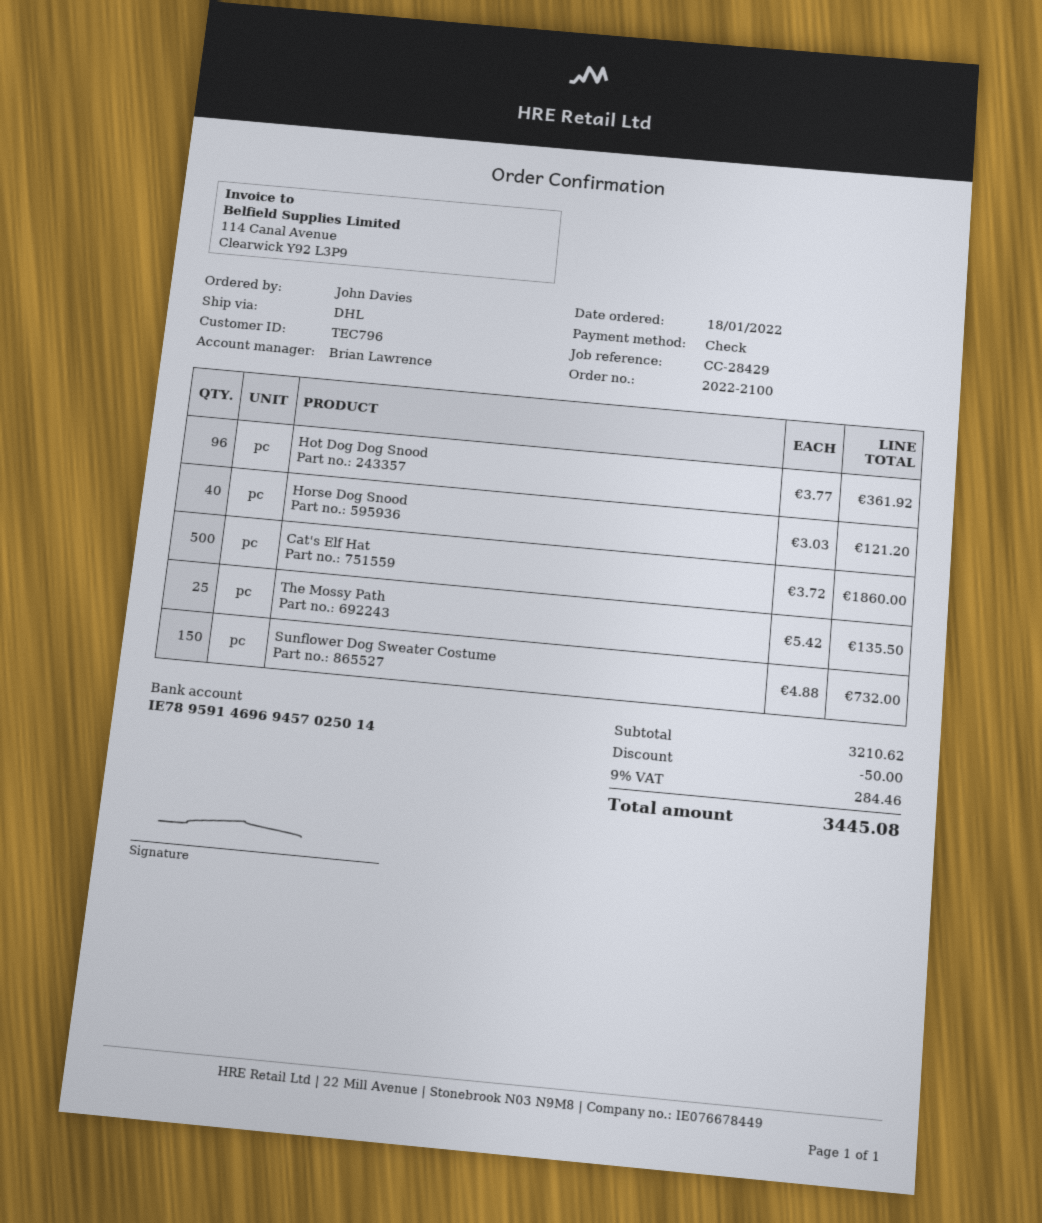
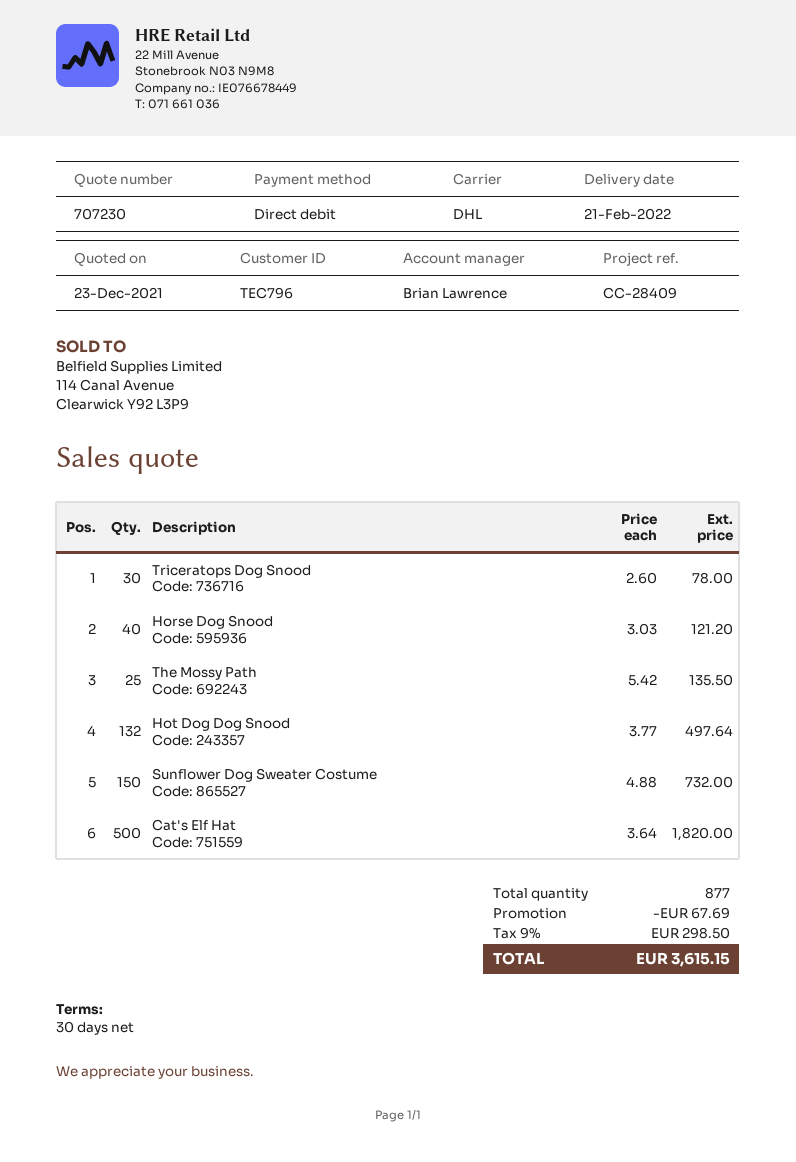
reference: CC-28429 -> CC-28409
payment method: cheque -> direct debit
Hot Dog Dog Snood: 96 x 3.77 = 361.92 -> 132 x 3.77 = 497.64
Cat's Elf Hat: 500 x 3.72 = 1860.00 -> 500 x 3.64 = 1820.00
Triceratops Dog Snood: none -> 30 x 2.60 = 78.00
discount: 50.00 -> 67.69
tax: 9% = 284.46 -> 9% = 298.50
total: 3445.08 -> 3615.15

